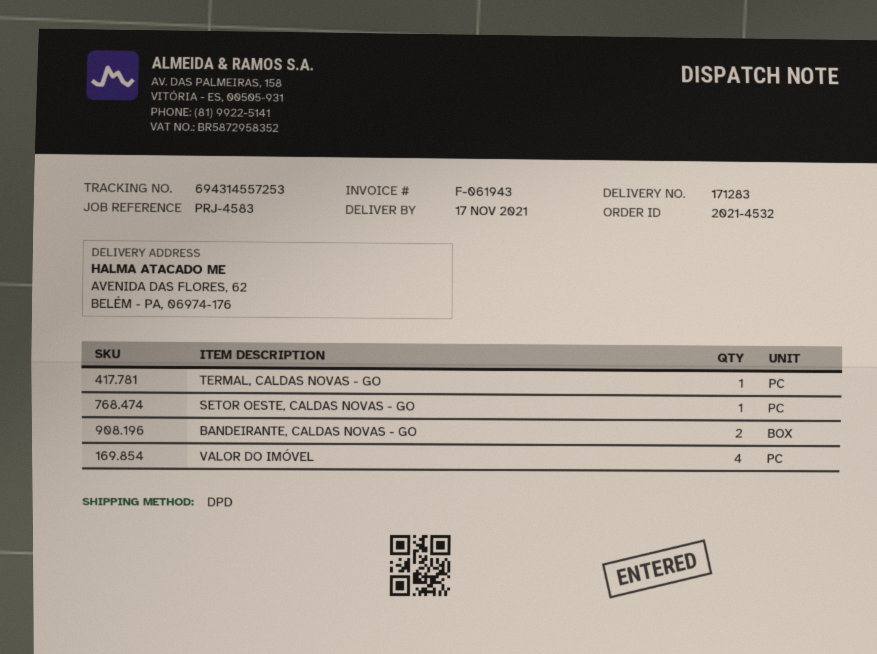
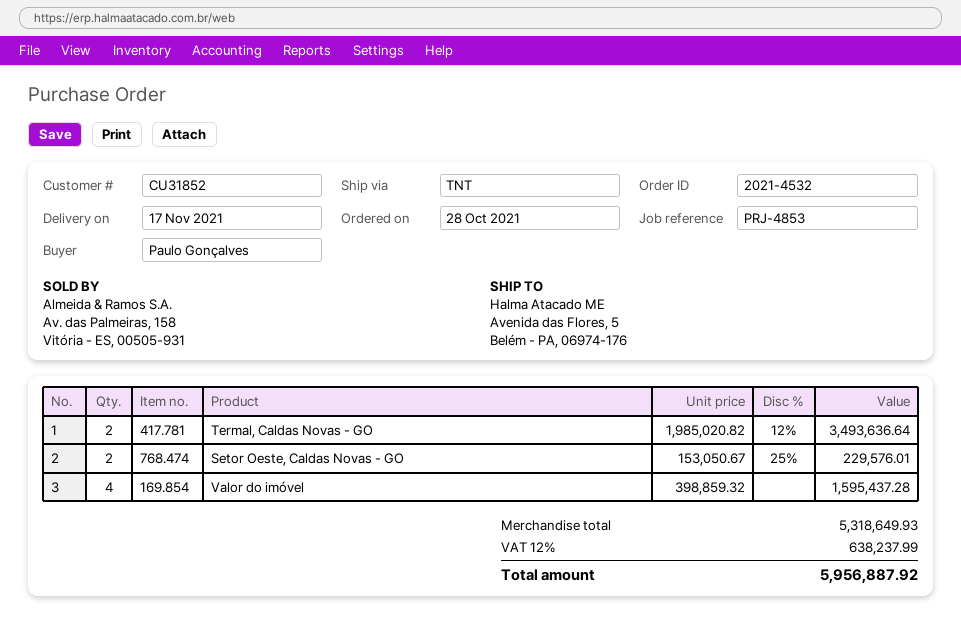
reference: PRJ-4583 -> PRJ-4853
shipping method: DPD -> TNT
ship to: AVENIDA DAS FLORES, 62, BELÉM - PA, 06974-176 -> Avenida das Flores, 5, Belém - PA, 06974-176
TERMAL, CALDAS NOVAS - GO: 1 -> 2
SETOR OESTE, CALDAS NOVAS - GO: 1 -> 2
BANDEIRANTE, CALDAS NOVAS - GO: 2 -> none

